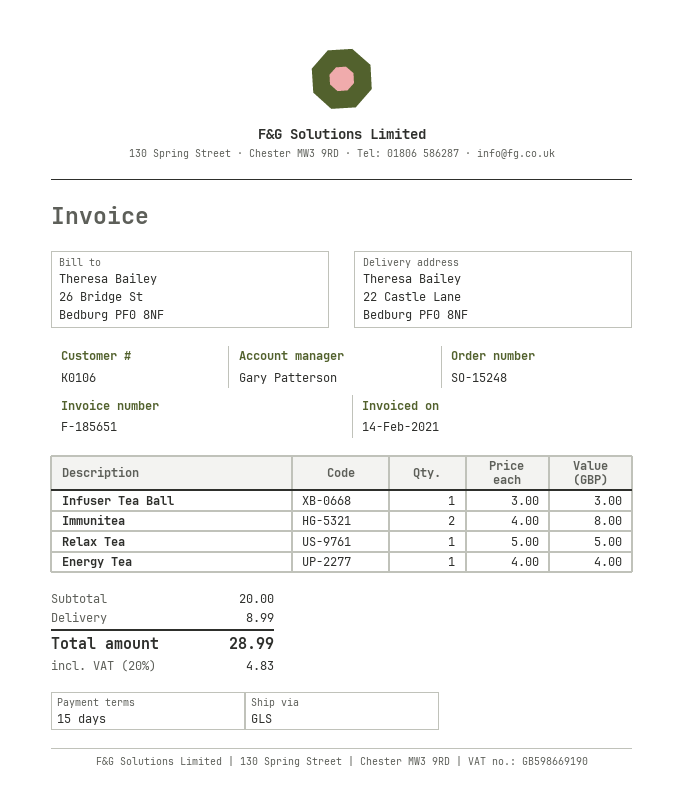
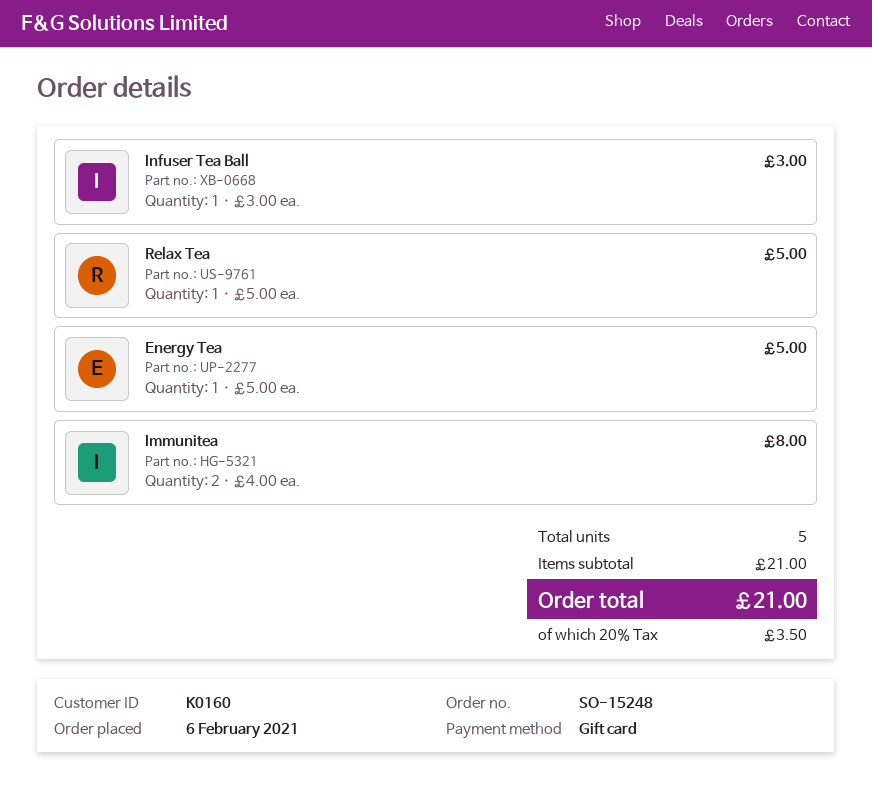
customer number: K0106 -> K0160
Energy Tea: 1 x 4.00 = 4.00 -> 1 x 5.00 = 5.00
subtotal: 20.00 -> 21.00
shipping: 8.99 -> none
tax: 20% = 4.83 -> 20% = 3.50
total: 28.99 -> 21.00

